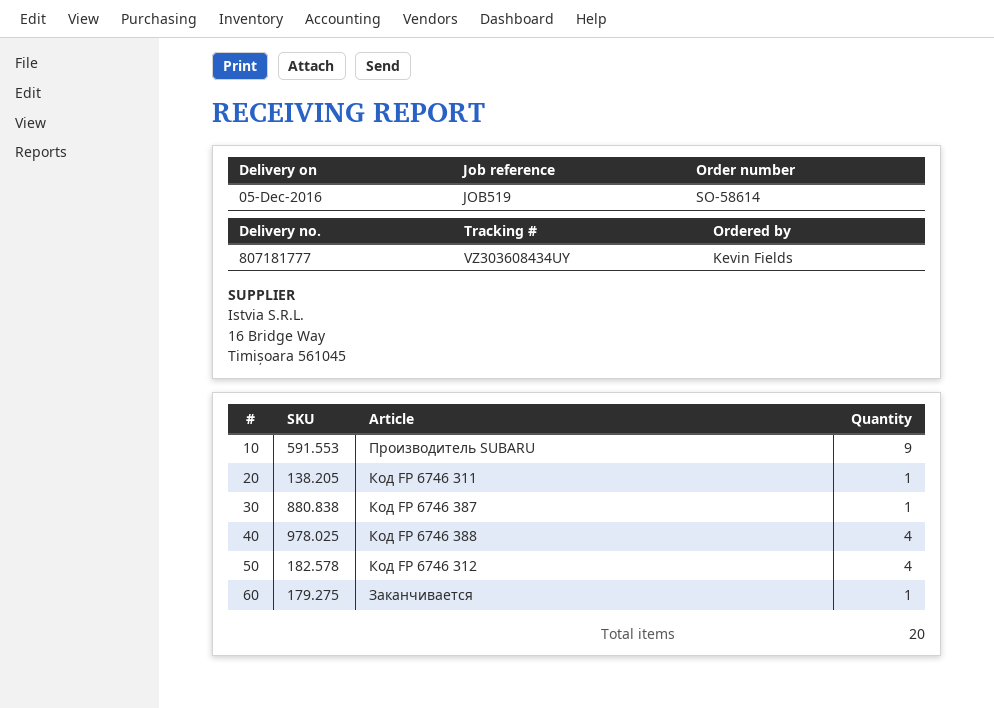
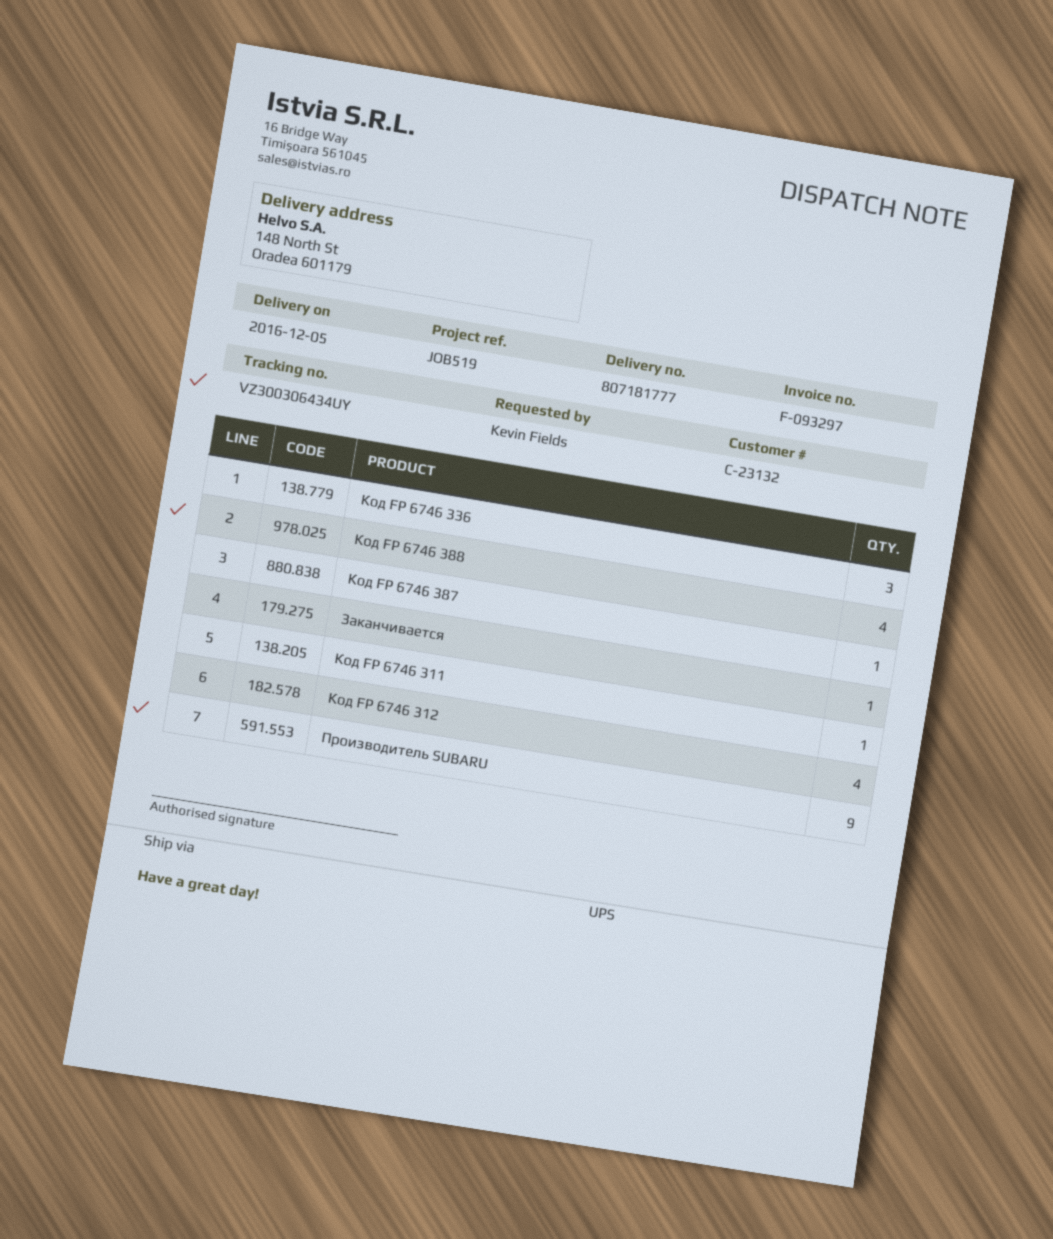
tracking number: VZ303608434UY -> VZ300306434UY
Код FP 6746 336: none -> 3

